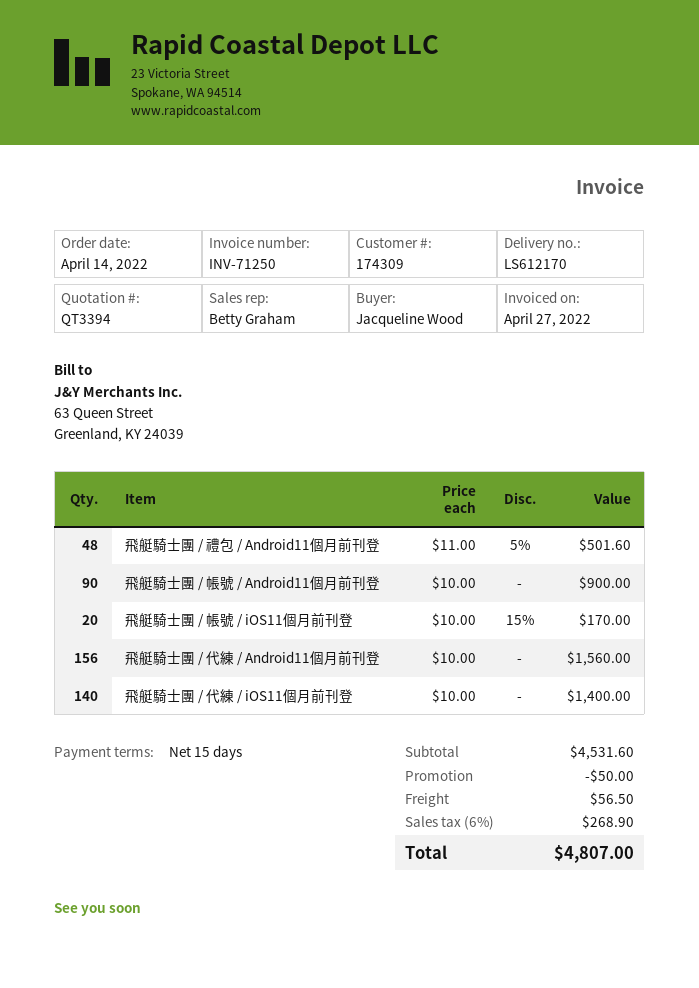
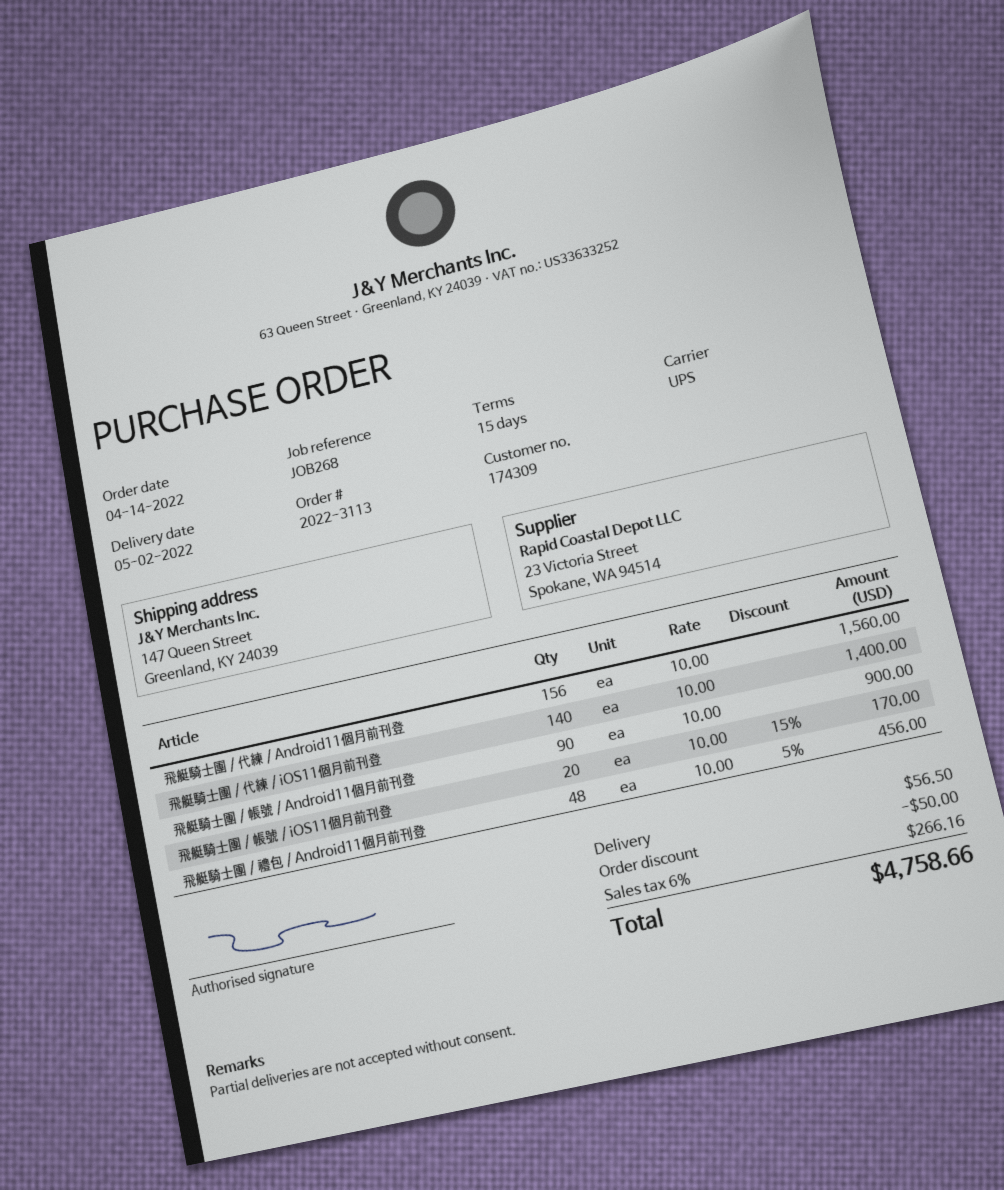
飛艇騎士團 / 禮包 / Android11個月前刊登: 48 x 11.00 - 5% = 501.60 -> 48 x 10.00 - 5% = 456.00
tax: 6% = 268.90 -> 6% = 266.16
total: 4807.00 -> 4758.66

